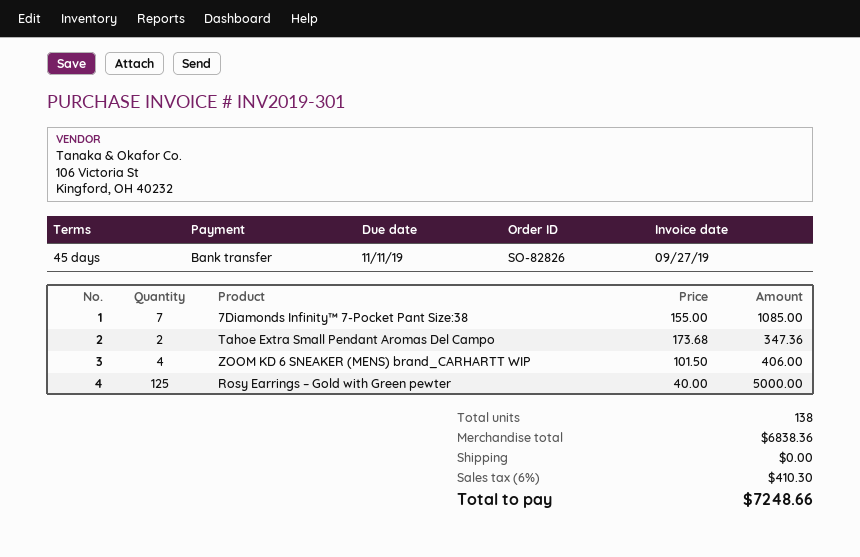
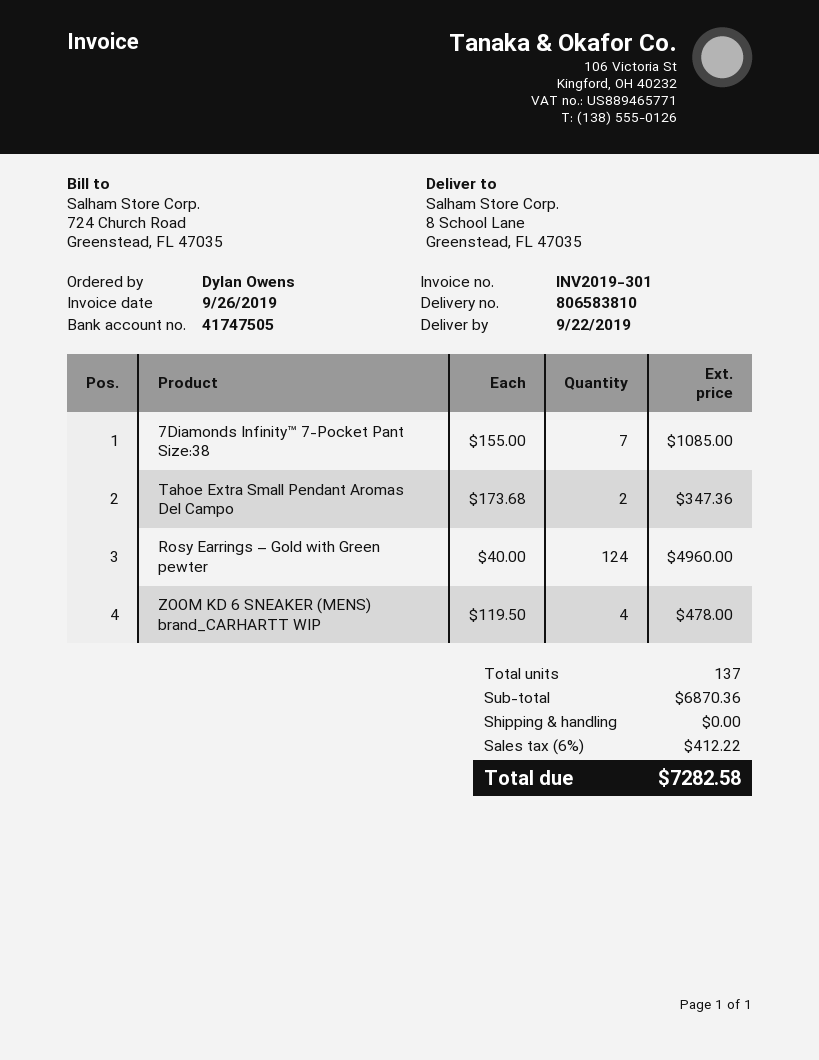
invoice date: 2019-09-27 -> 2019-09-26
ZOOM KD 6 SNEAKER (MENS) brand_CARHARTT WIP: 4 x 101.50 = 406.00 -> 4 x 119.50 = 478.00
Rosy Earrings – Gold with Green pewter: 125 x 40.00 = 5000.00 -> 124 x 40.00 = 4960.00
total quantity: 138 -> 137
subtotal: 6838.36 -> 6870.36
tax: 6% = 410.30 -> 6% = 412.22
total: 7248.66 -> 7282.58

